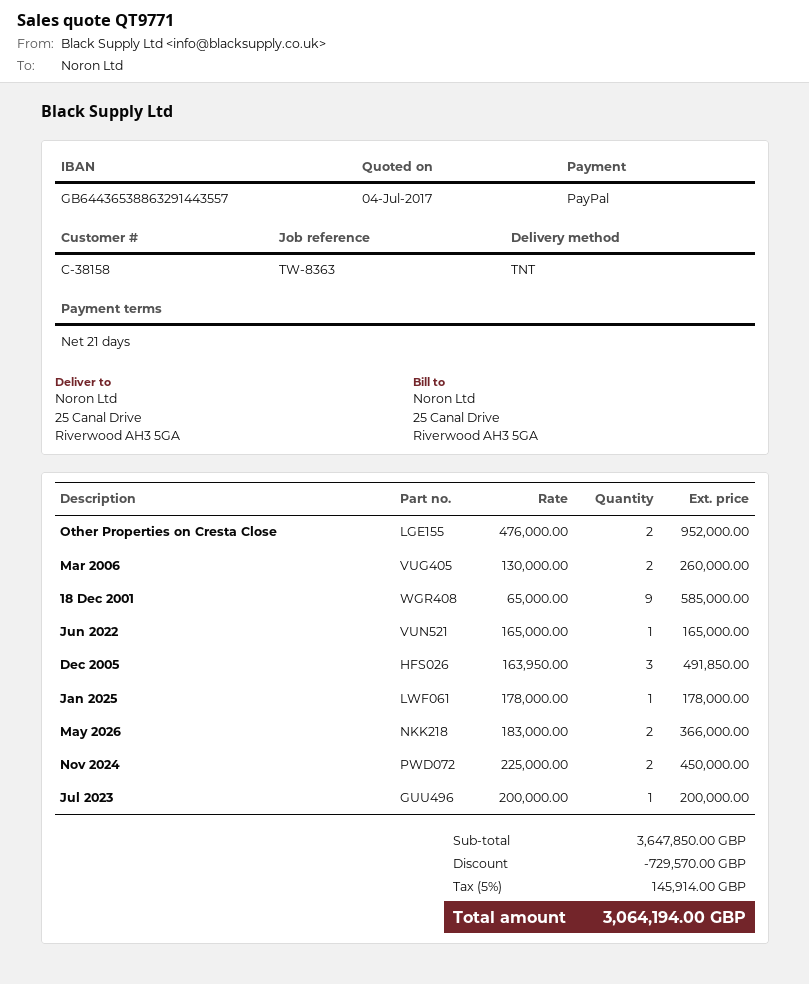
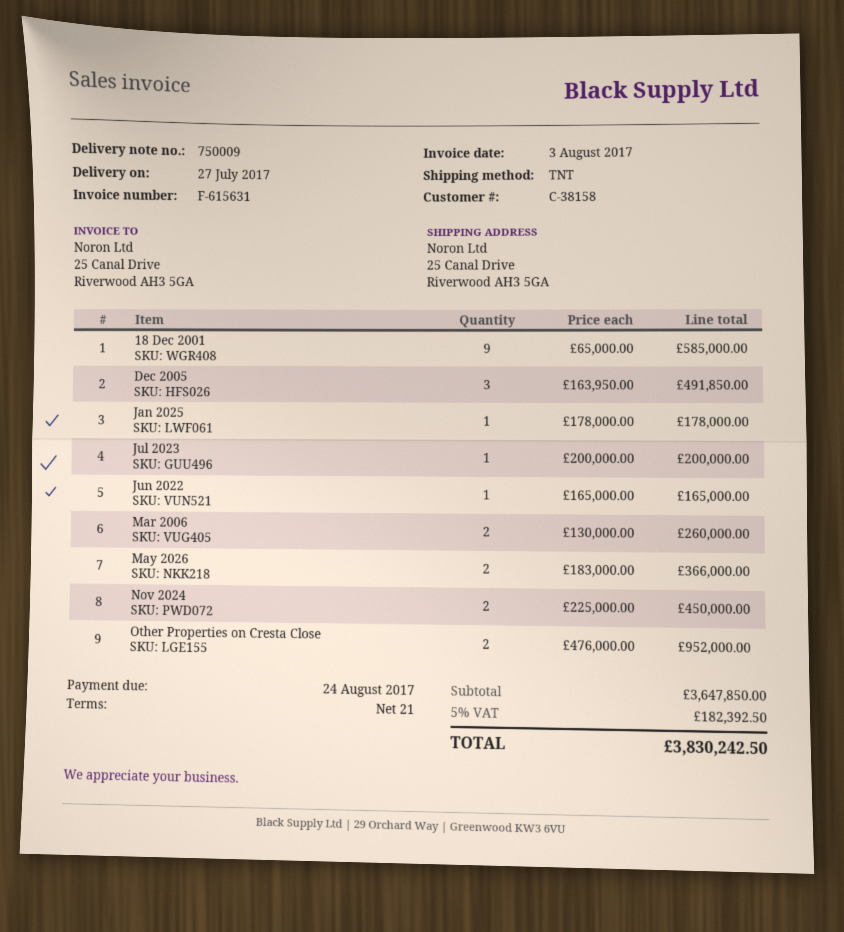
discount: 729570.00 -> none
tax: 5% = 145914.00 -> 5% = 182392.50
total: 3064194.00 -> 3830242.50

